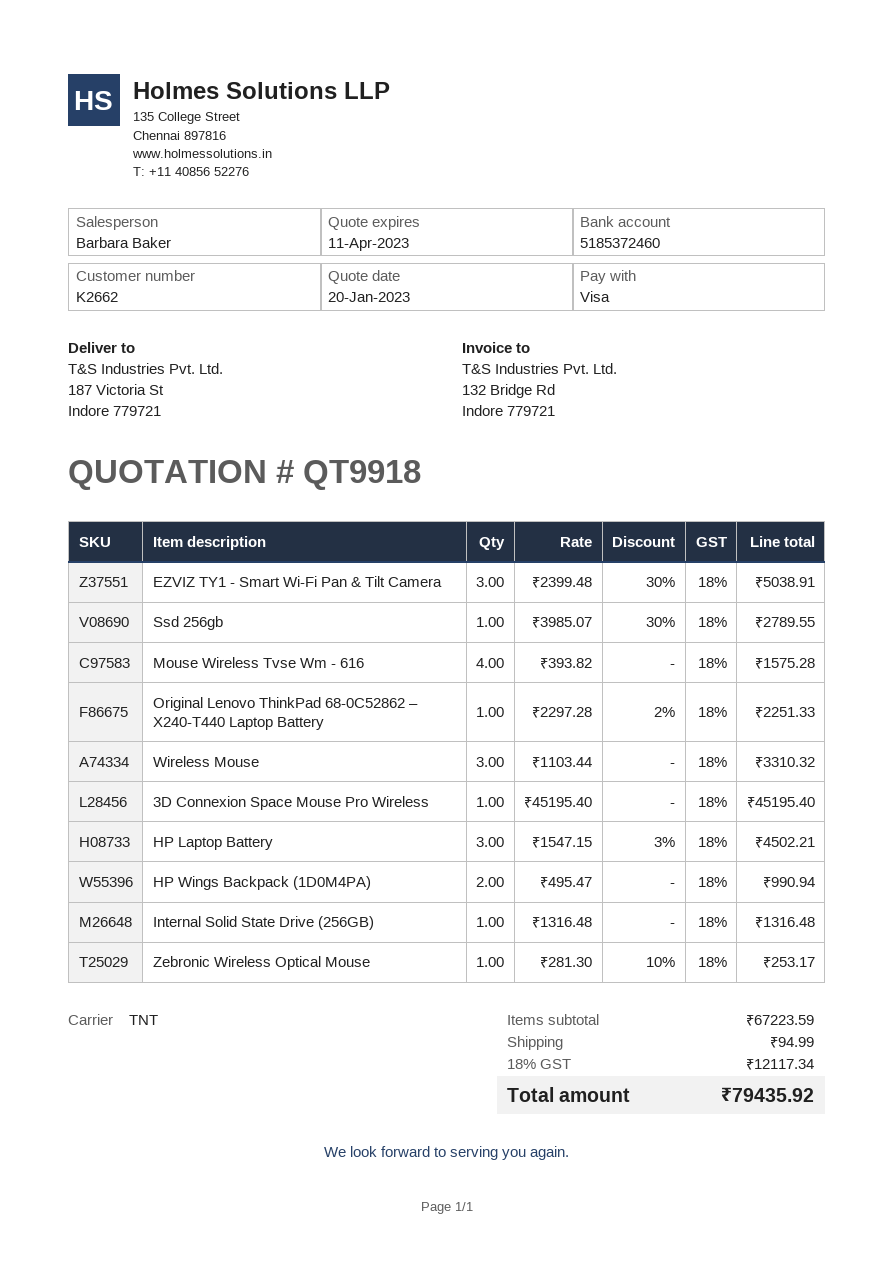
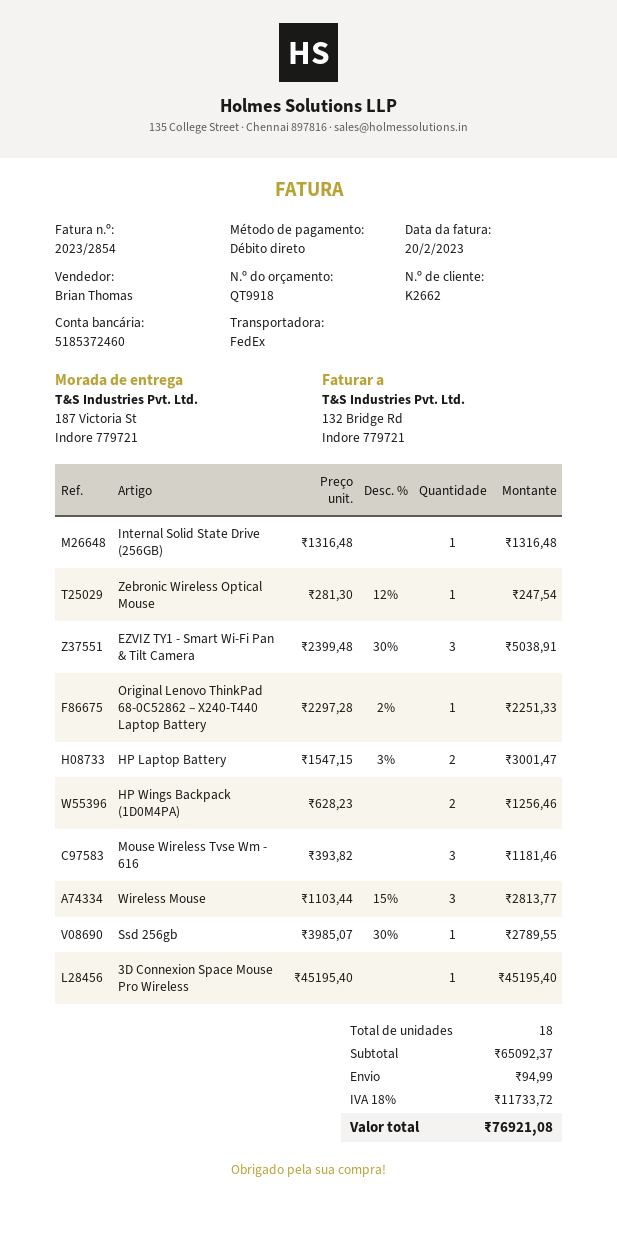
sales rep: Barbara Baker -> Brian Thomas
payment method: Visa -> direct debit
shipping method: TNT -> FedEx
Mouse Wireless Tvse Wm - 616: 4 x 393.82 = 1575.28 -> 3 x 393.82 = 1181.46
Wireless Mouse: 3 x 1103.44 = 3310.32 -> 3 x 1103.44 - 15% = 2813.77
HP Laptop Battery: 3 x 1547.15 - 3% = 4502.21 -> 2 x 1547.15 - 3% = 3001.47
HP Wings Backpack (1D0M4PA): 2 x 495.47 = 990.94 -> 2 x 628.23 = 1256.46
Zebronic Wireless Optical Mouse: 1 x 281.30 - 10% = 253.17 -> 1 x 281.30 - 12% = 247.54
subtotal: 67223.59 -> 65092.37
tax: 18% = 12117.34 -> 18% = 11733.72
total: 79435.92 -> 76921.08

